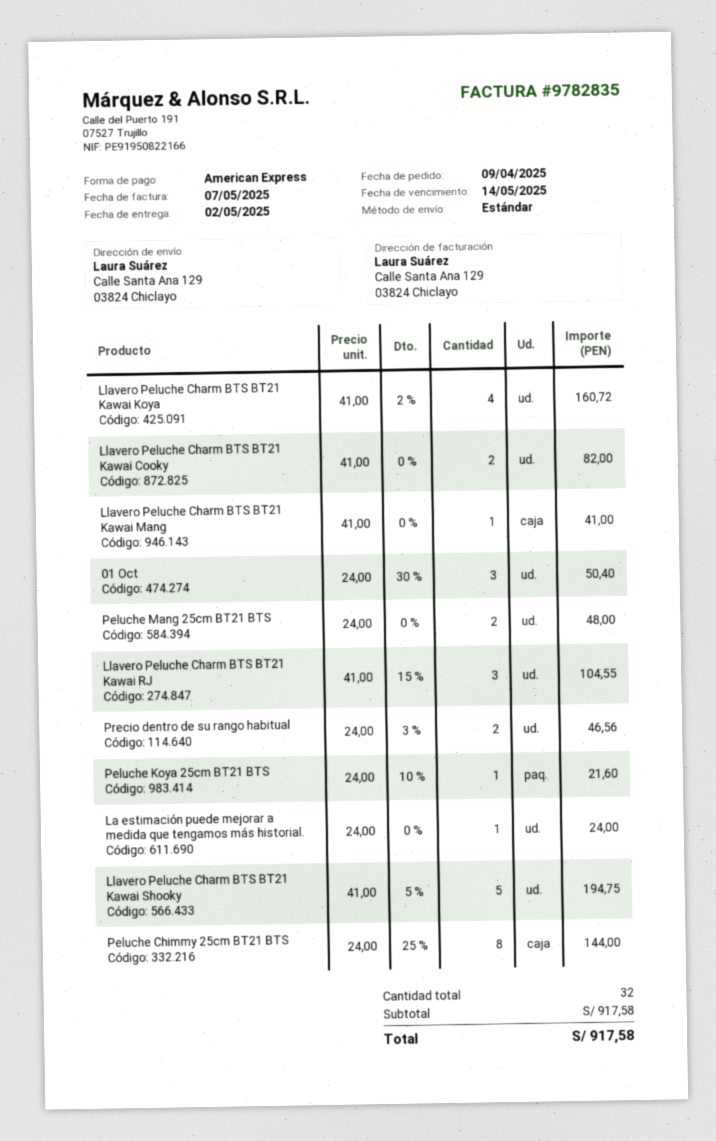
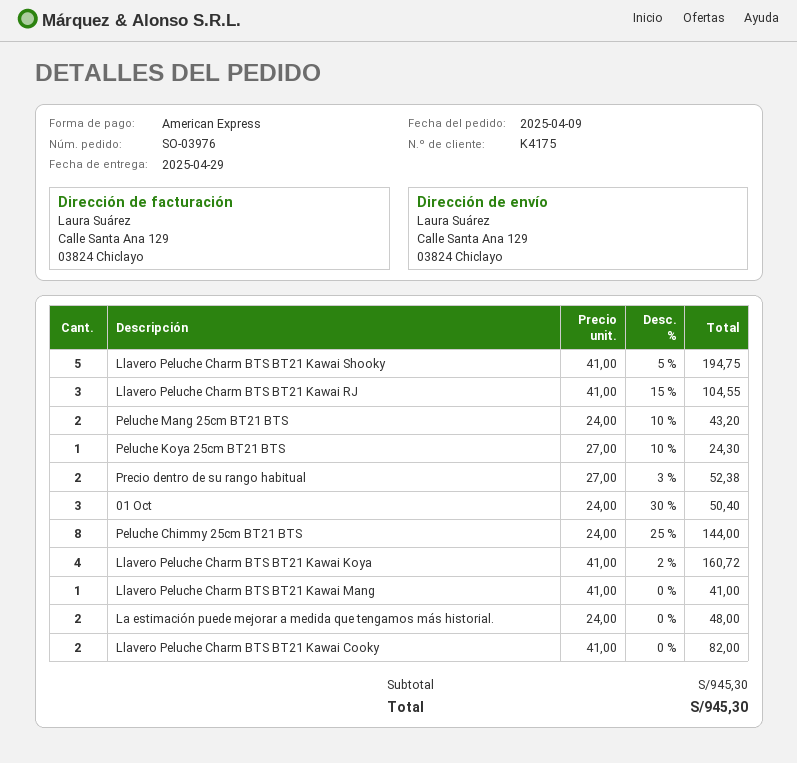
delivery date: 2025-05-02 -> 2025-04-29
Peluche Mang 25cm BT21 BTS: 2 x 24.00 = 48.00 -> 2 x 24.00 - 10% = 43.20
Precio dentro de su rango habitual: 2 x 24.00 - 3% = 46.56 -> 2 x 27.00 - 3% = 52.38
Peluche Koya 25cm BT21 BTS: 1 x 24.00 - 10% = 21.60 -> 1 x 27.00 - 10% = 24.30
La estimación puede mejorar a medida que tengamos más historial.: 1 x 24.00 = 24.00 -> 2 x 24.00 = 48.00
subtotal: 917.58 -> 945.30
total: 917.58 -> 945.30

